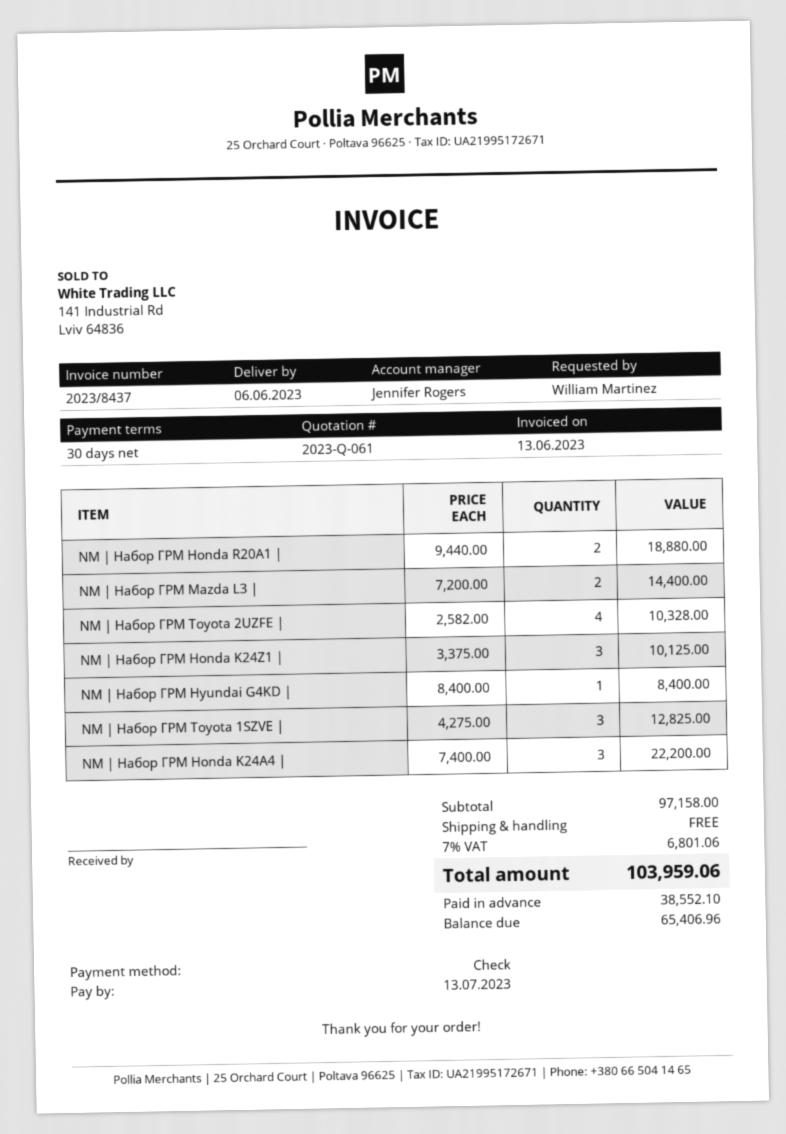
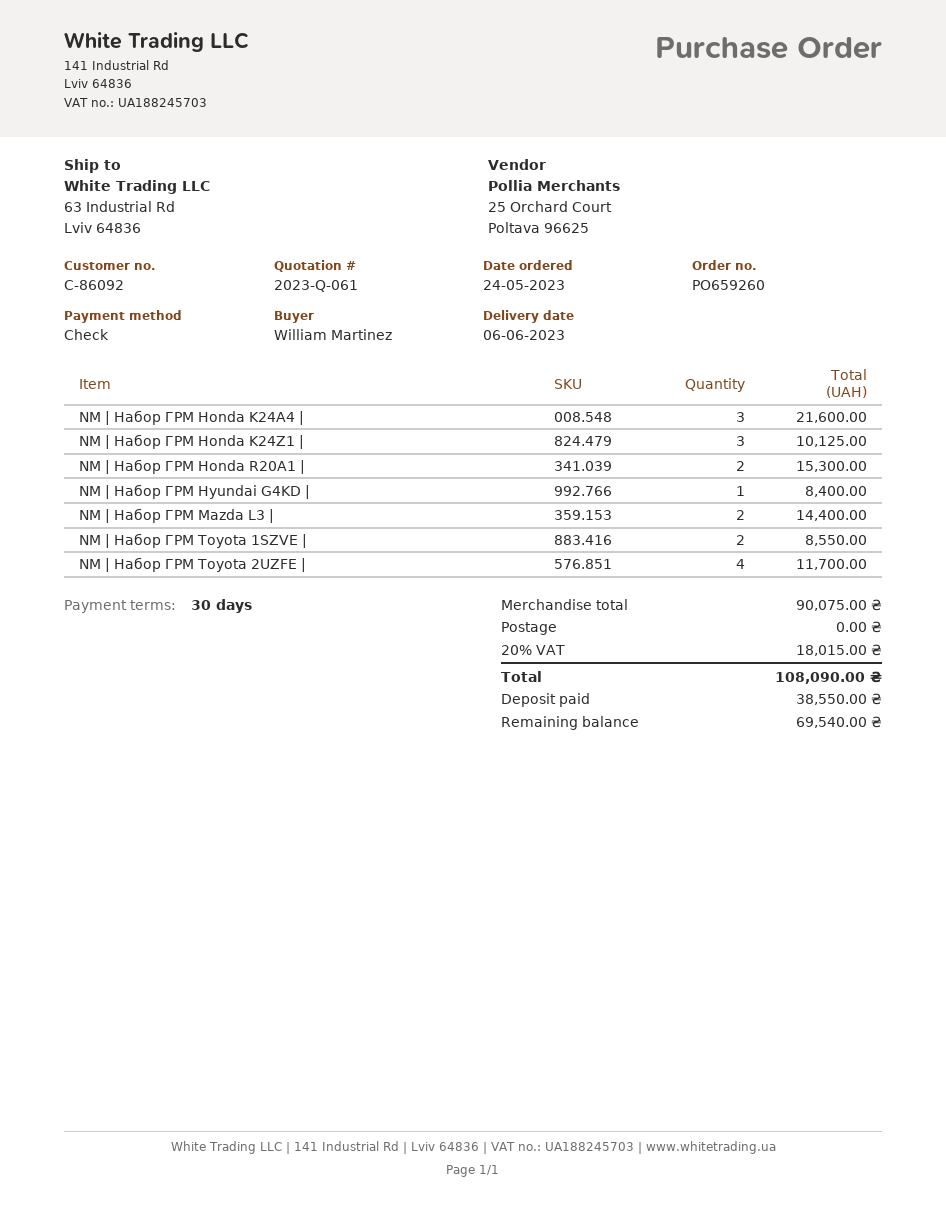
NM | Набор ГРМ Honda R20A1 |: 2 for 18880.00 -> 2 for 15300.00
NM | Набор ГРМ Toyota 2UZFE |: 4 for 10328.00 -> 4 for 11700.00
NM | Набор ГРМ Toyota 1SZVE |: 3 for 12825.00 -> 2 for 8550.00
NM | Набор ГРМ Honda K24A4 |: 3 for 22200.00 -> 3 for 21600.00
subtotal: 97158.00 -> 90075.00
tax: 7% = 6801.06 -> 20% = 18015.00
total: 103959.06 -> 108090.00
deposit: 38552.10 -> 38550.00
balance: 65406.96 -> 69540.00

